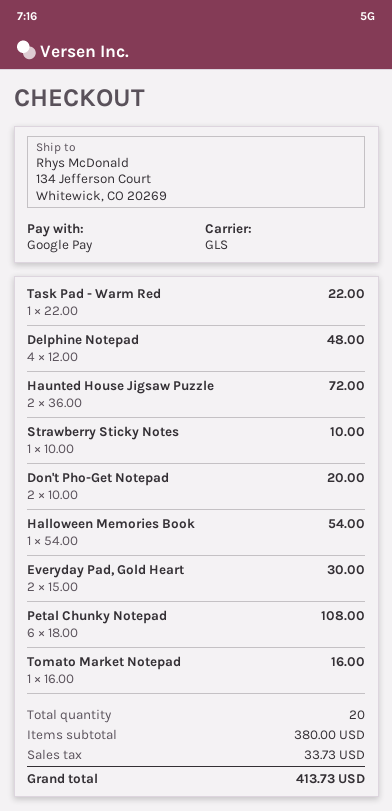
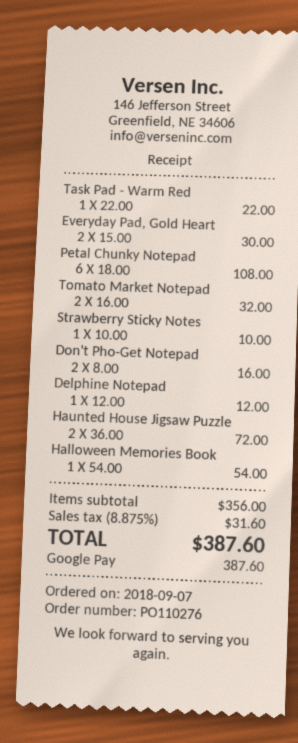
Delphine Notepad: 4 x 12.00 = 48.00 -> 1 x 12.00 = 12.00
Don't Pho-Get Notepad: 2 x 10.00 = 20.00 -> 2 x 8.00 = 16.00
Tomato Market Notepad: 1 x 16.00 = 16.00 -> 2 x 16.00 = 32.00
subtotal: 380.00 -> 356.00
tax: 33.73 -> 31.60
total: 413.73 -> 387.60

